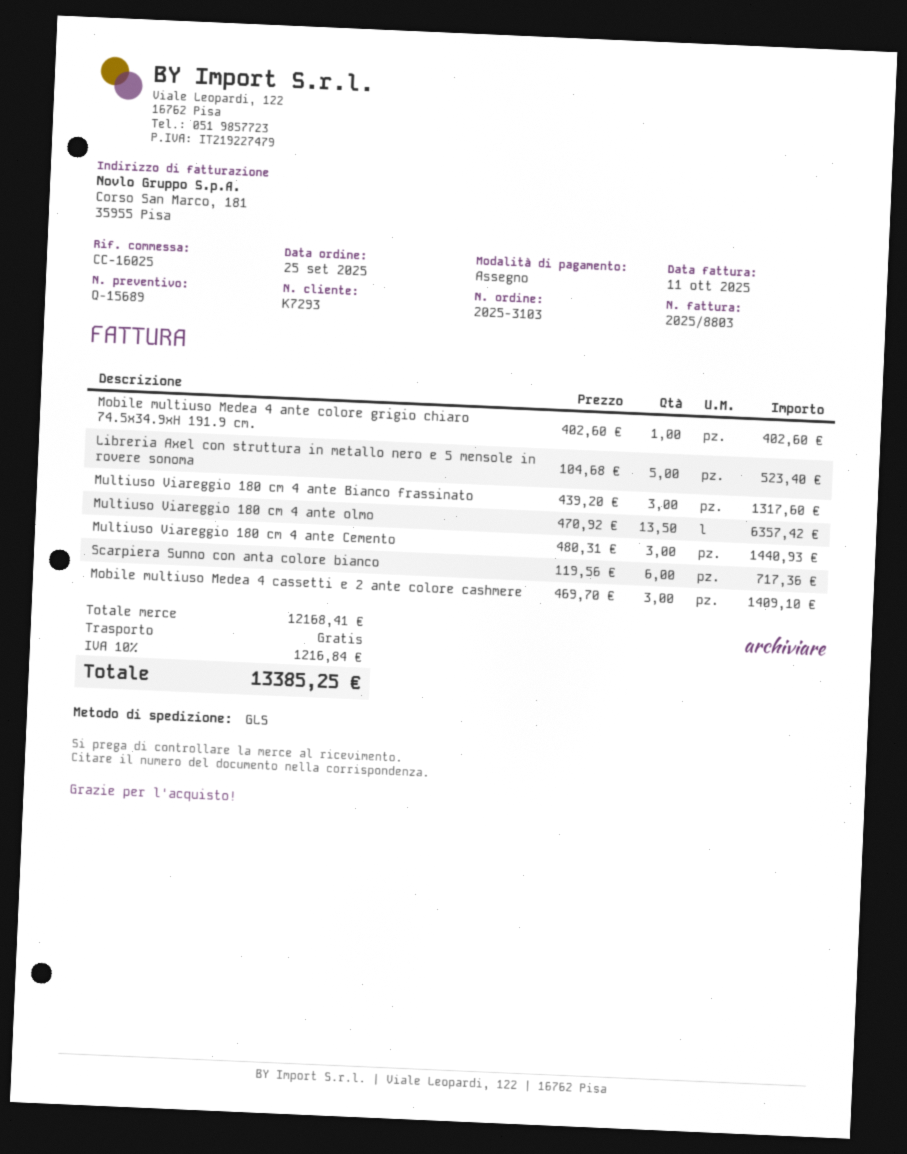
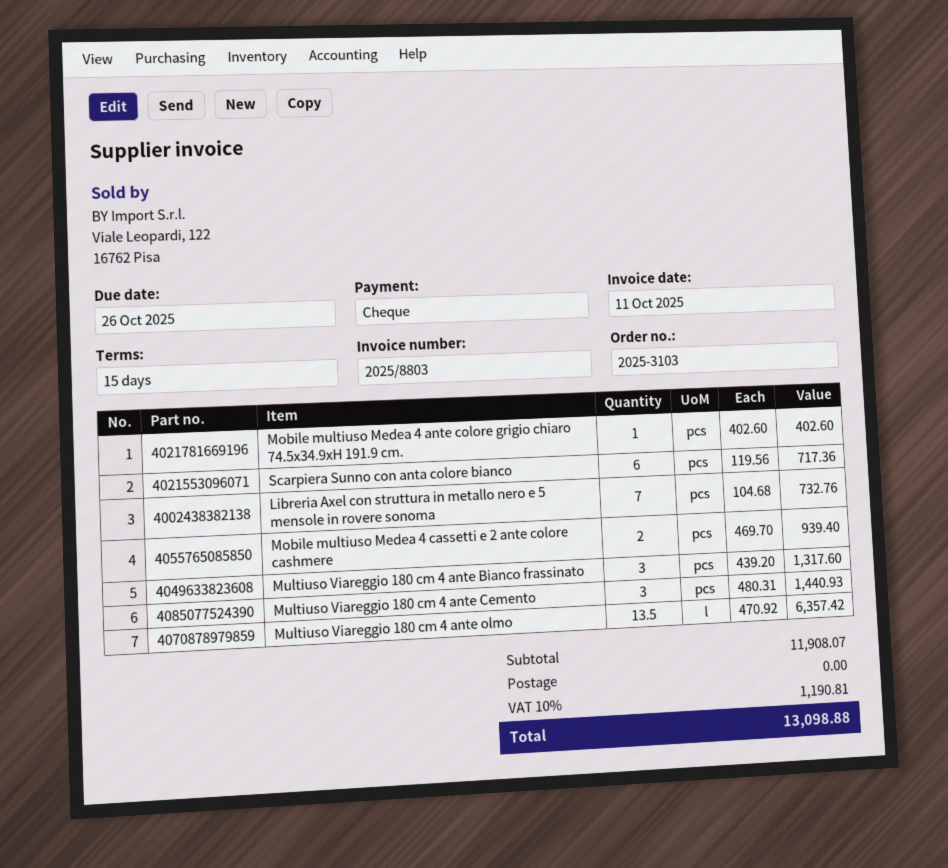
Libreria Axel con struttura in metallo nero e 5 mensole in rovere sonoma: 5 x 104.68 = 523.40 -> 7 x 104.68 = 732.76
Mobile multiuso Medea 4 cassetti e 2 ante colore cashmere: 3 x 469.70 = 1409.10 -> 2 x 469.70 = 939.40
subtotal: 12168.41 -> 11908.07
tax: 10% = 1216.84 -> 10% = 1190.81
total: 13385.25 -> 13098.88

